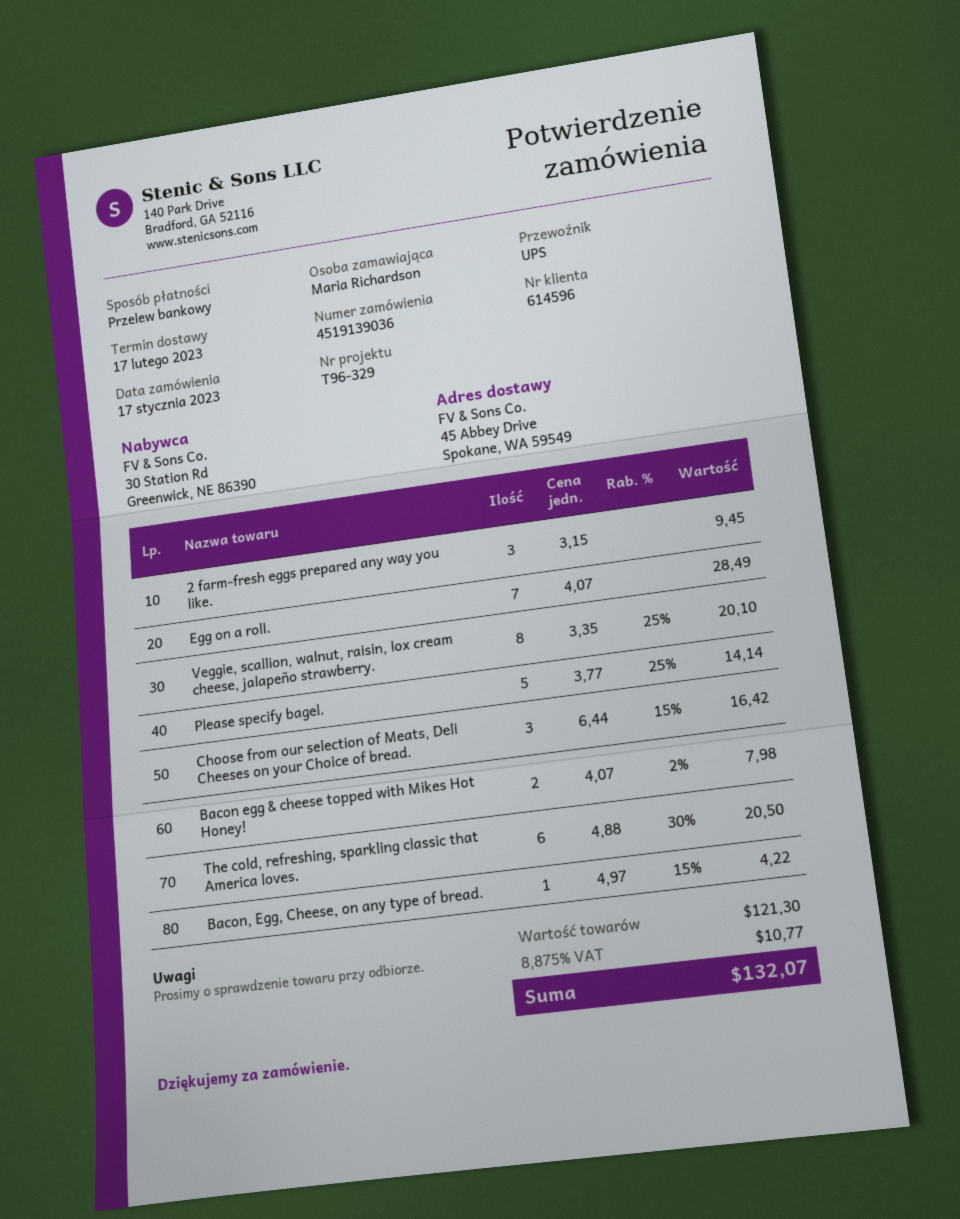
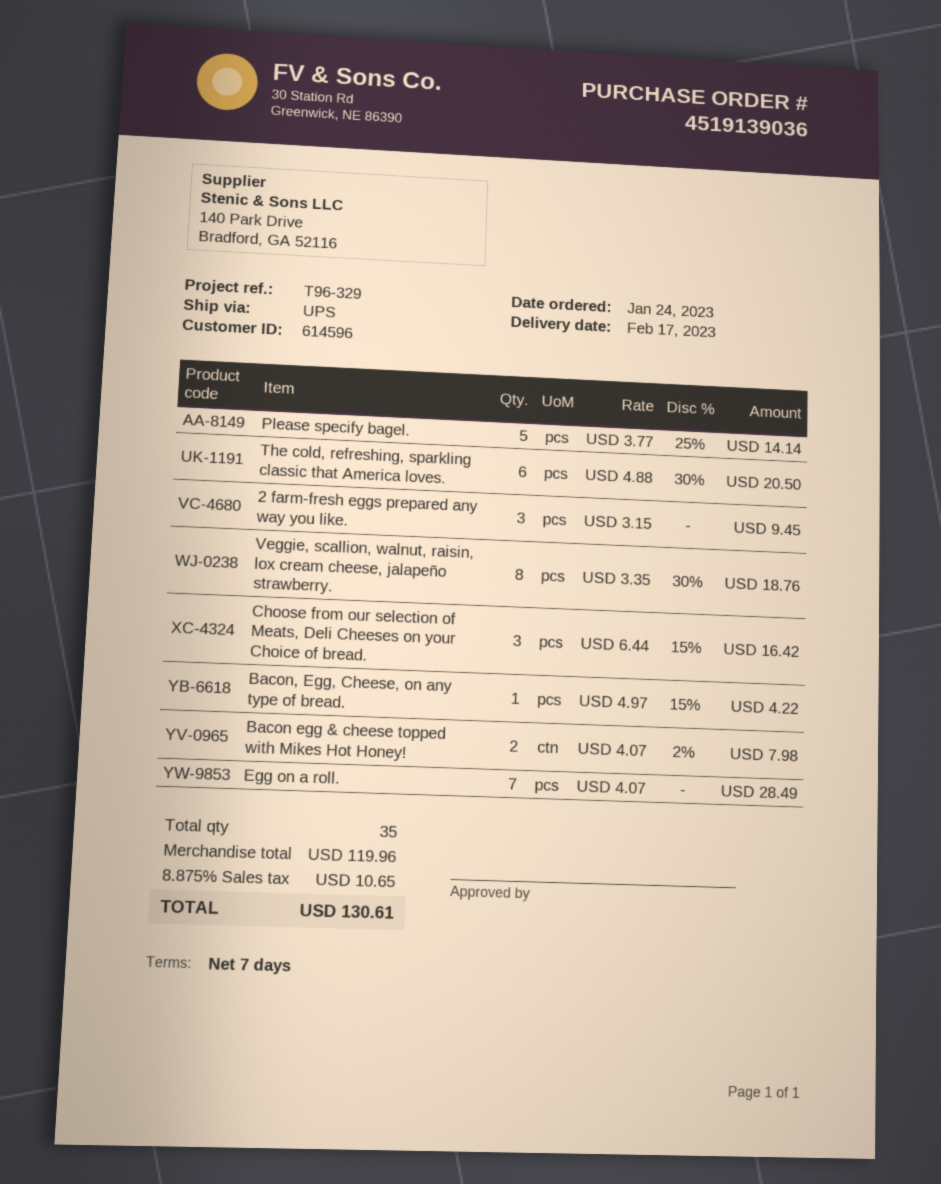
order date: 2023-01-17 -> 2023-01-24
Veggie, scallion, walnut, raisin, lox cream cheese, jalapeño strawberry.: 8 x 3.35 - 25% = 20.10 -> 8 x 3.35 - 30% = 18.76
subtotal: 121.30 -> 119.96
tax: 8.875% = 10.77 -> 8.875% = 10.65
total: 132.07 -> 130.61

